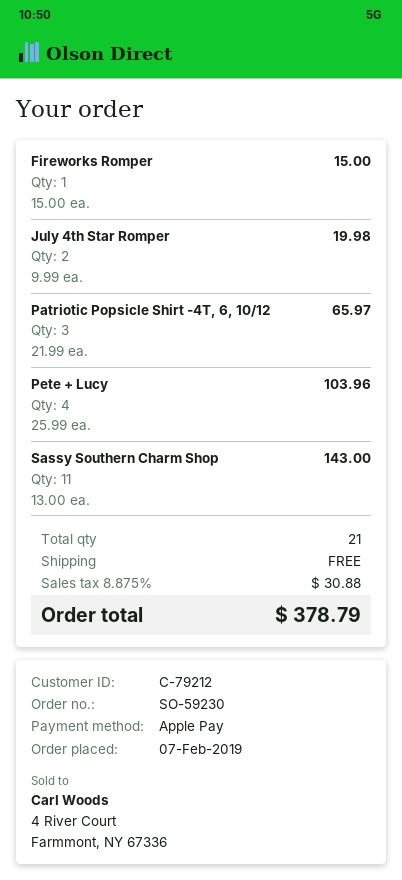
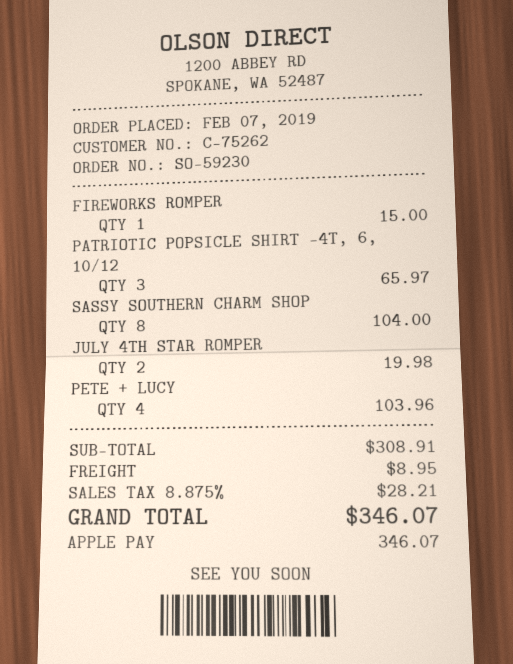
customer number: C-79212 -> C-75262
Sassy Southern Charm Shop: 11 for 143.00 -> 8 for 104.00
shipping: 0.00 -> 8.95
tax: 8.875% = 30.88 -> 8.875% = 28.21
total: 378.79 -> 346.07

